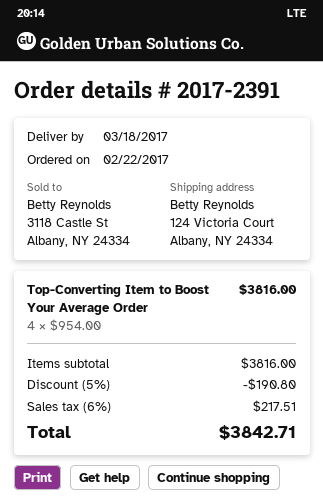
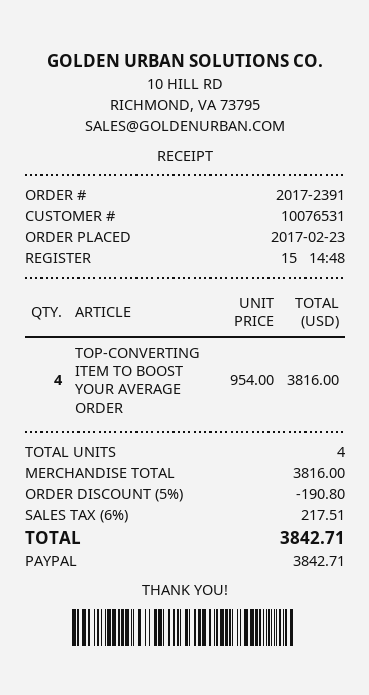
order date: 2017-02-22 -> 2017-02-23

